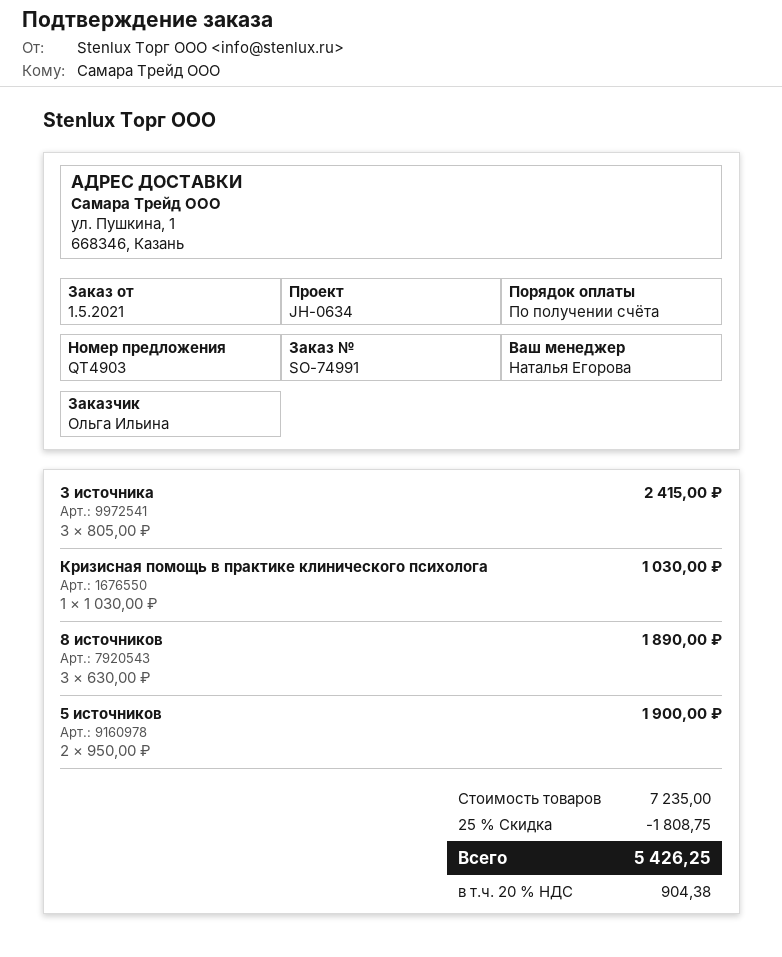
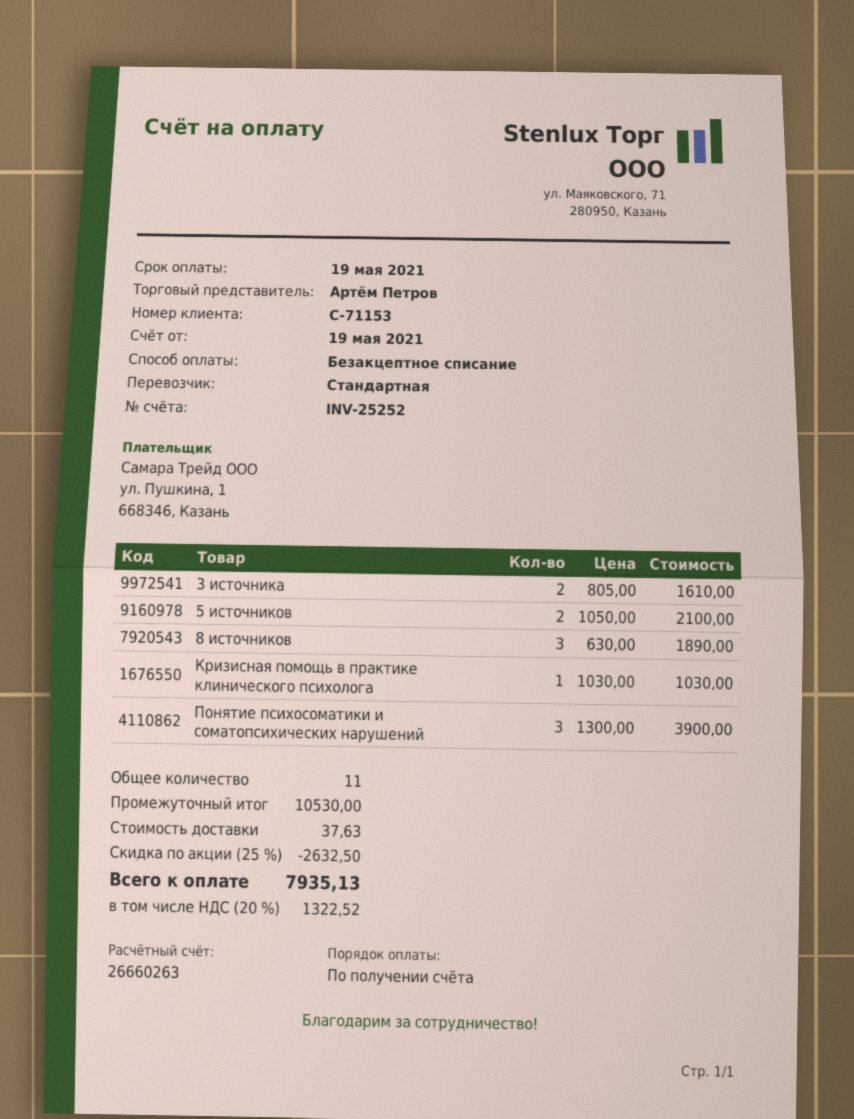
sales rep: Наталья Егорова -> Артём Петров
3 источника: 3 x 805.00 = 2415.00 -> 2 x 805.00 = 1610.00
5 источников: 2 x 950.00 = 1900.00 -> 2 x 1050.00 = 2100.00
Понятие психосоматики и соматопсихических нарушений: none -> 3 x 1300.00 = 3900.00
subtotal: 7235.00 -> 10530.00
discount: 25% = 1808.75 -> 25% = 2632.50
shipping: none -> 37.63
tax: 20% = 904.38 -> 20% = 1322.52
total: 5426.25 -> 7935.13

